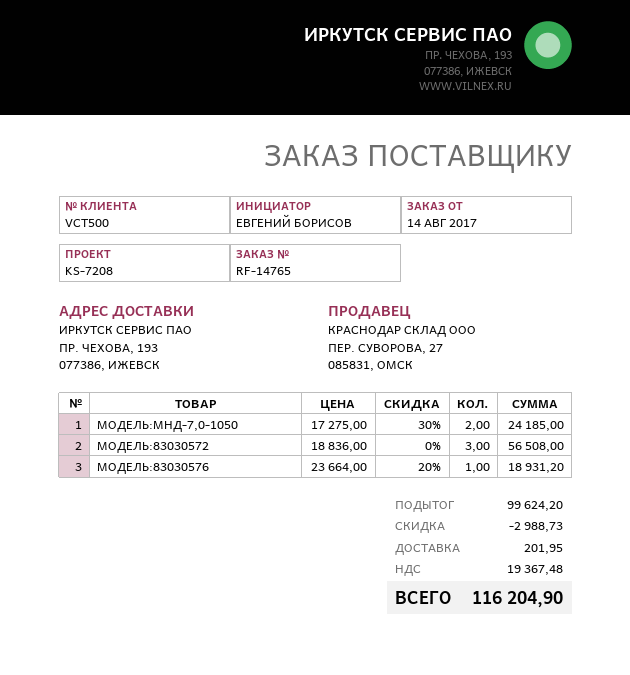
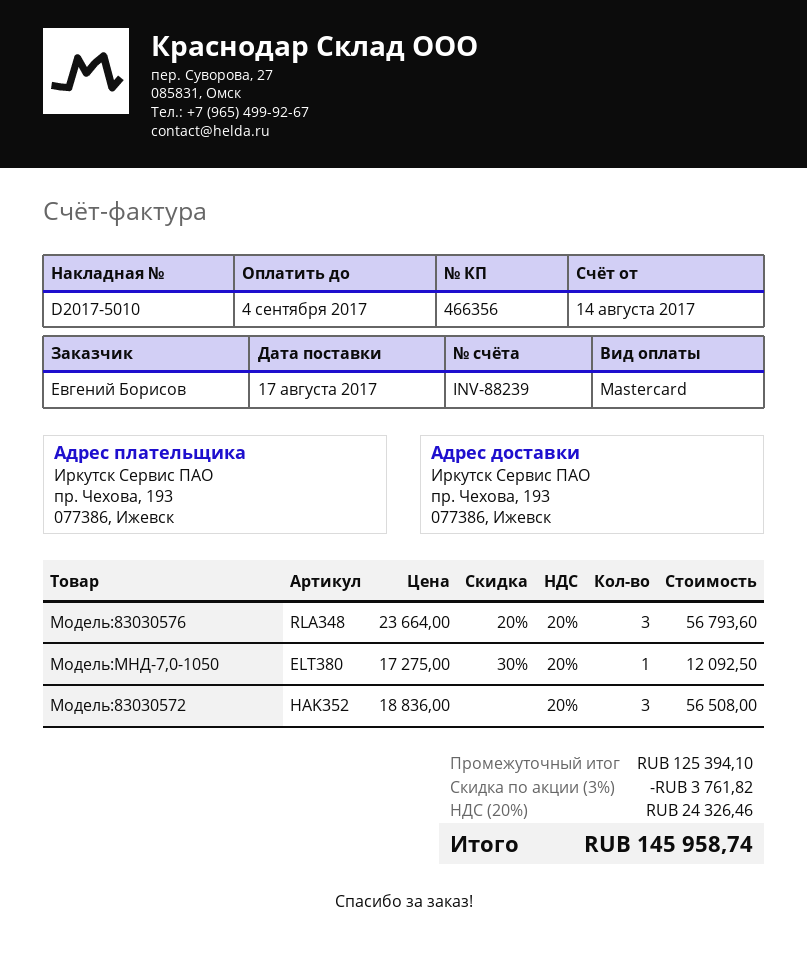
МОДЕЛЬ:МНД-7,0-1050: 2 x 17275.00 - 30% = 24185.00 -> 1 x 17275.00 - 30% = 12092.50
МОДЕЛЬ:83030576: 1 x 23664.00 - 20% = 18931.20 -> 3 x 23664.00 - 20% = 56793.60
subtotal: 99624.20 -> 125394.10
discount: 2988.73 -> 3761.82
shipping: 201.95 -> none
tax: 19367.48 -> 24326.46
total: 116204.90 -> 145958.74

